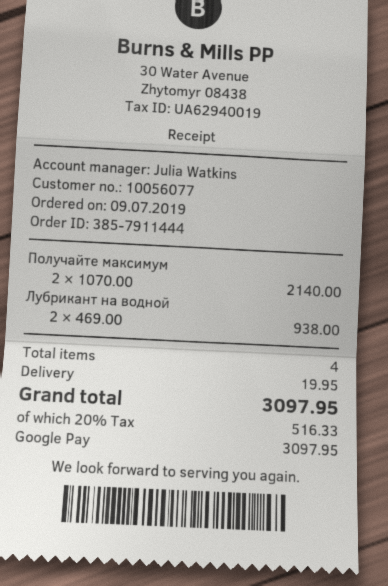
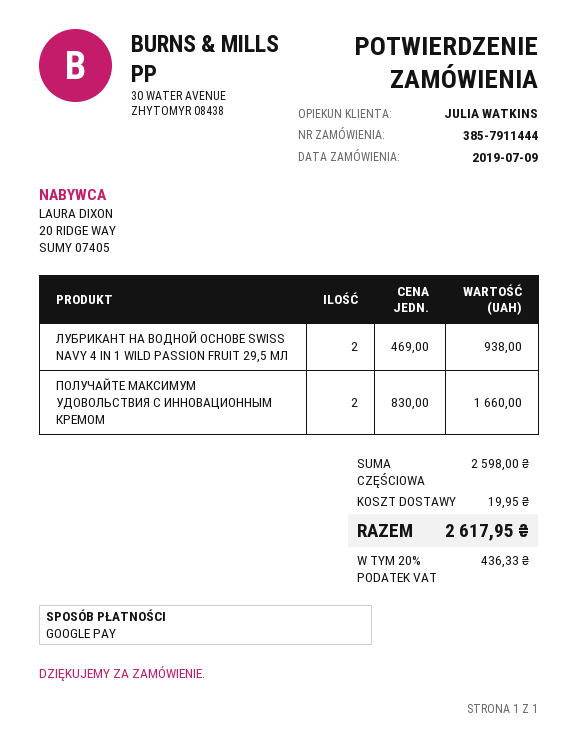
Получайте максимум: 2 x 1070.00 = 2140.00 -> 2 x 830.00 = 1660.00
tax: 20% = 516.33 -> 20% = 436.33
total: 3097.95 -> 2617.95

